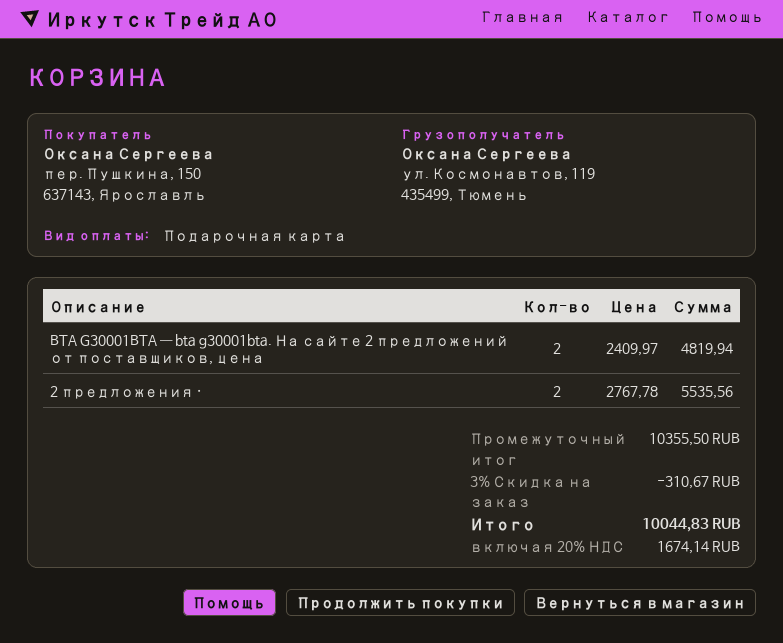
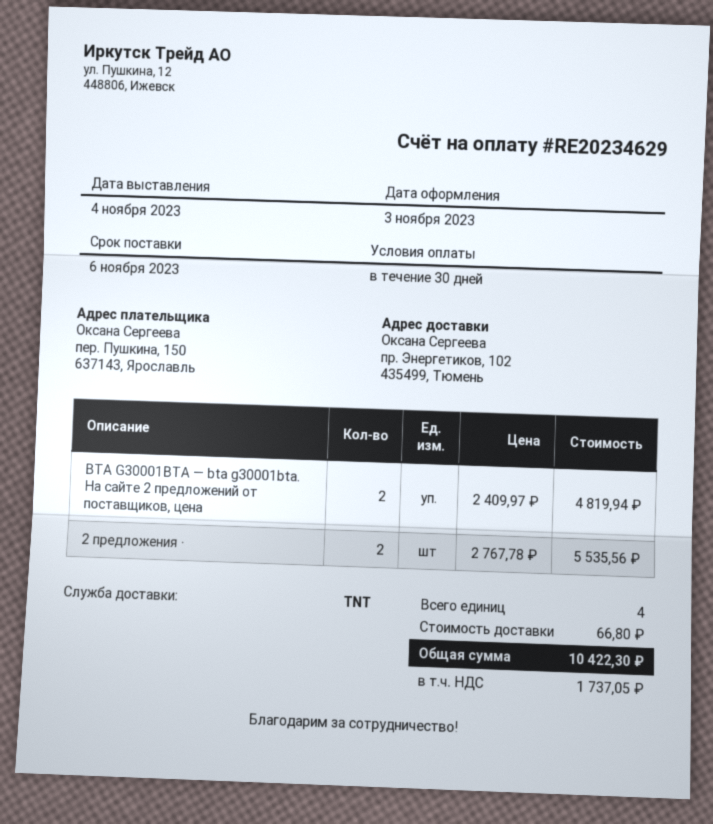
ship to: ул. Космонавтов, 119, 435499, Тюмень -> пр. Энергетиков, 102, 435499, Тюмень
discount: 3% = 310.67 -> none
shipping: none -> 66.80
tax: 1674.14 -> 1737.05
total: 10044.83 -> 10422.30

